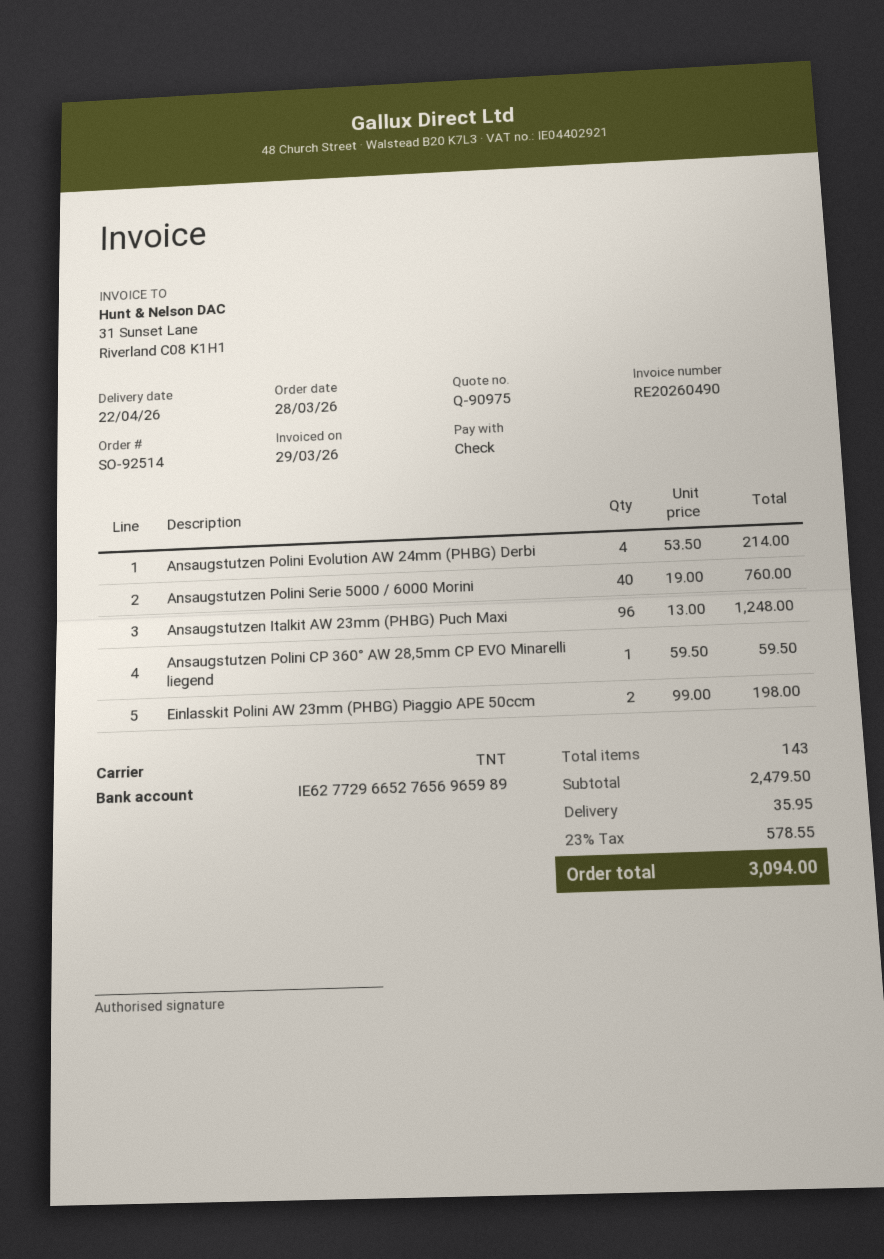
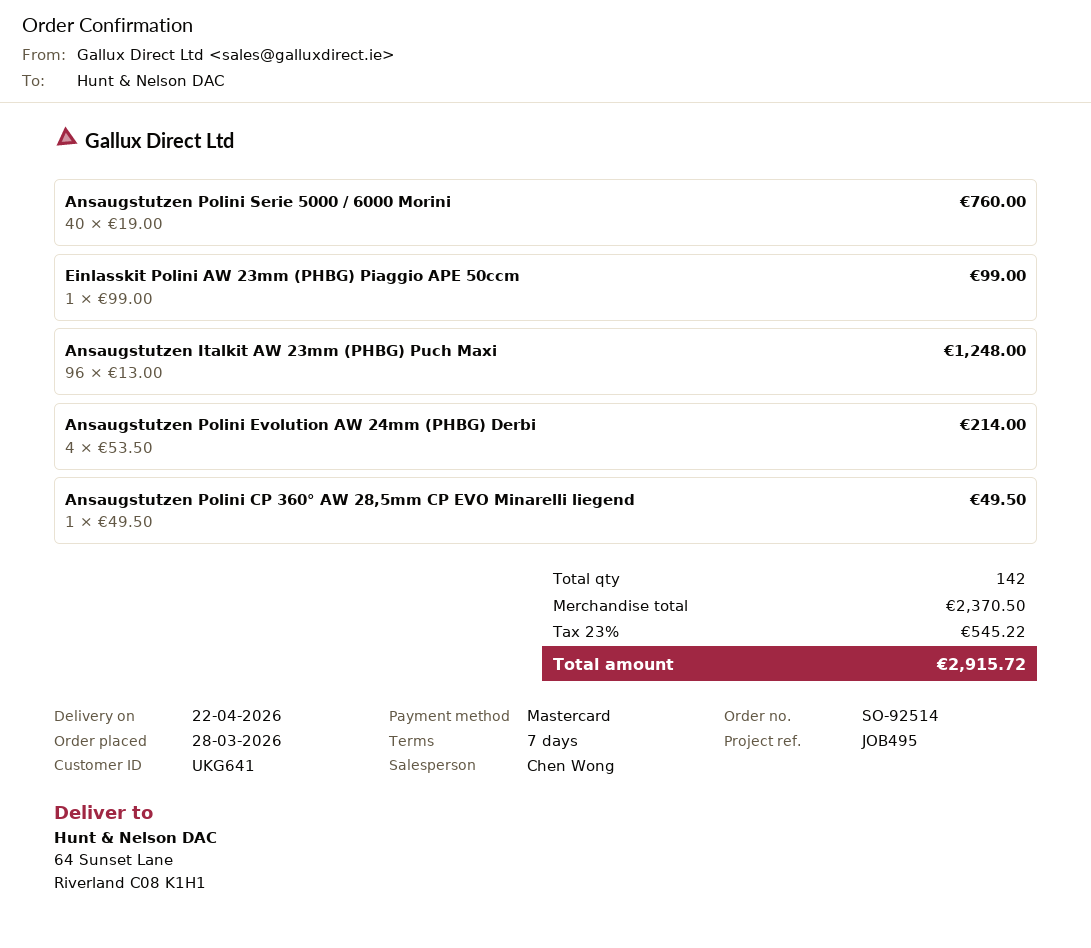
payment method: cheque -> Mastercard
Ansaugstutzen Polini CP 360° AW 28,5mm CP EVO Minarelli liegend: 1 x 59.50 = 59.50 -> 1 x 49.50 = 49.50
Einlasskit Polini AW 23mm (PHBG) Piaggio APE 50ccm: 2 x 99.00 = 198.00 -> 1 x 99.00 = 99.00
total quantity: 143 -> 142
subtotal: 2479.50 -> 2370.50
shipping: 35.95 -> none
tax: 23% = 578.55 -> 23% = 545.22
total: 3094.00 -> 2915.72

